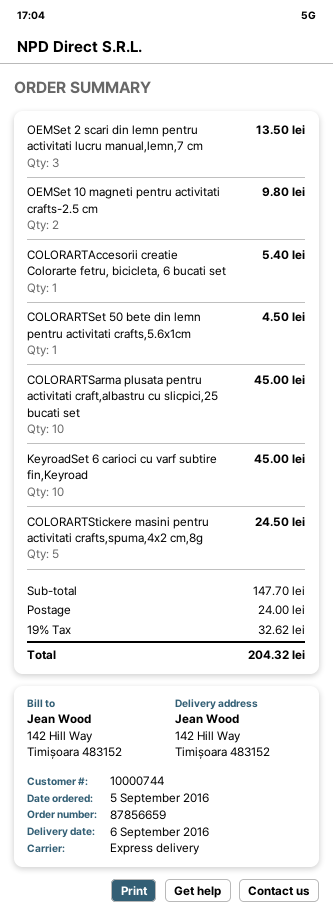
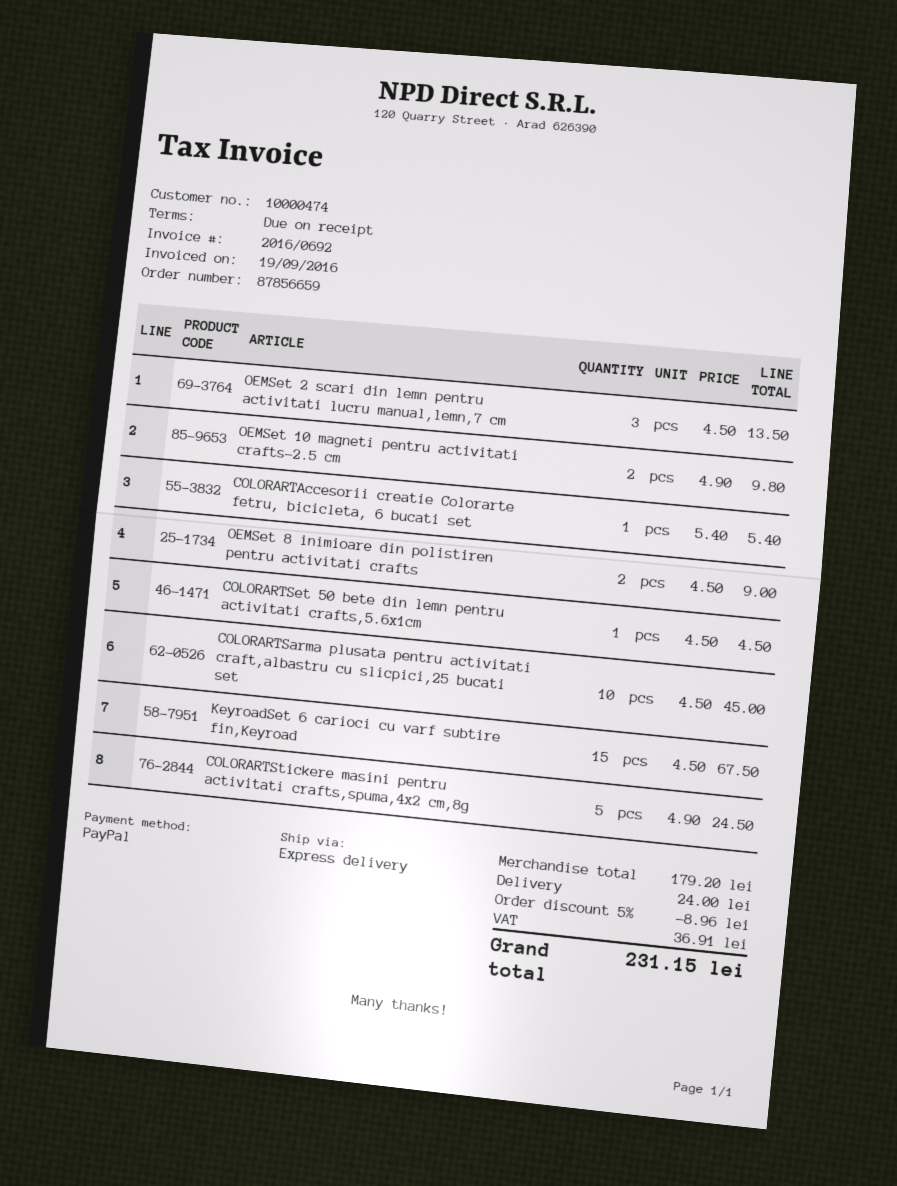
customer number: 10000744 -> 10000474
KeyroadSet 6 carioci cu varf subtire fin,Keyroad: 10 for 45.00 -> 15 for 67.50
OEMSet 8 inimioare din polistiren pentru activitati crafts: none -> 2 for 9.00
subtotal: 147.70 -> 179.20
discount: none -> 5% = 8.96
tax: 32.62 -> 36.91
total: 204.32 -> 231.15

